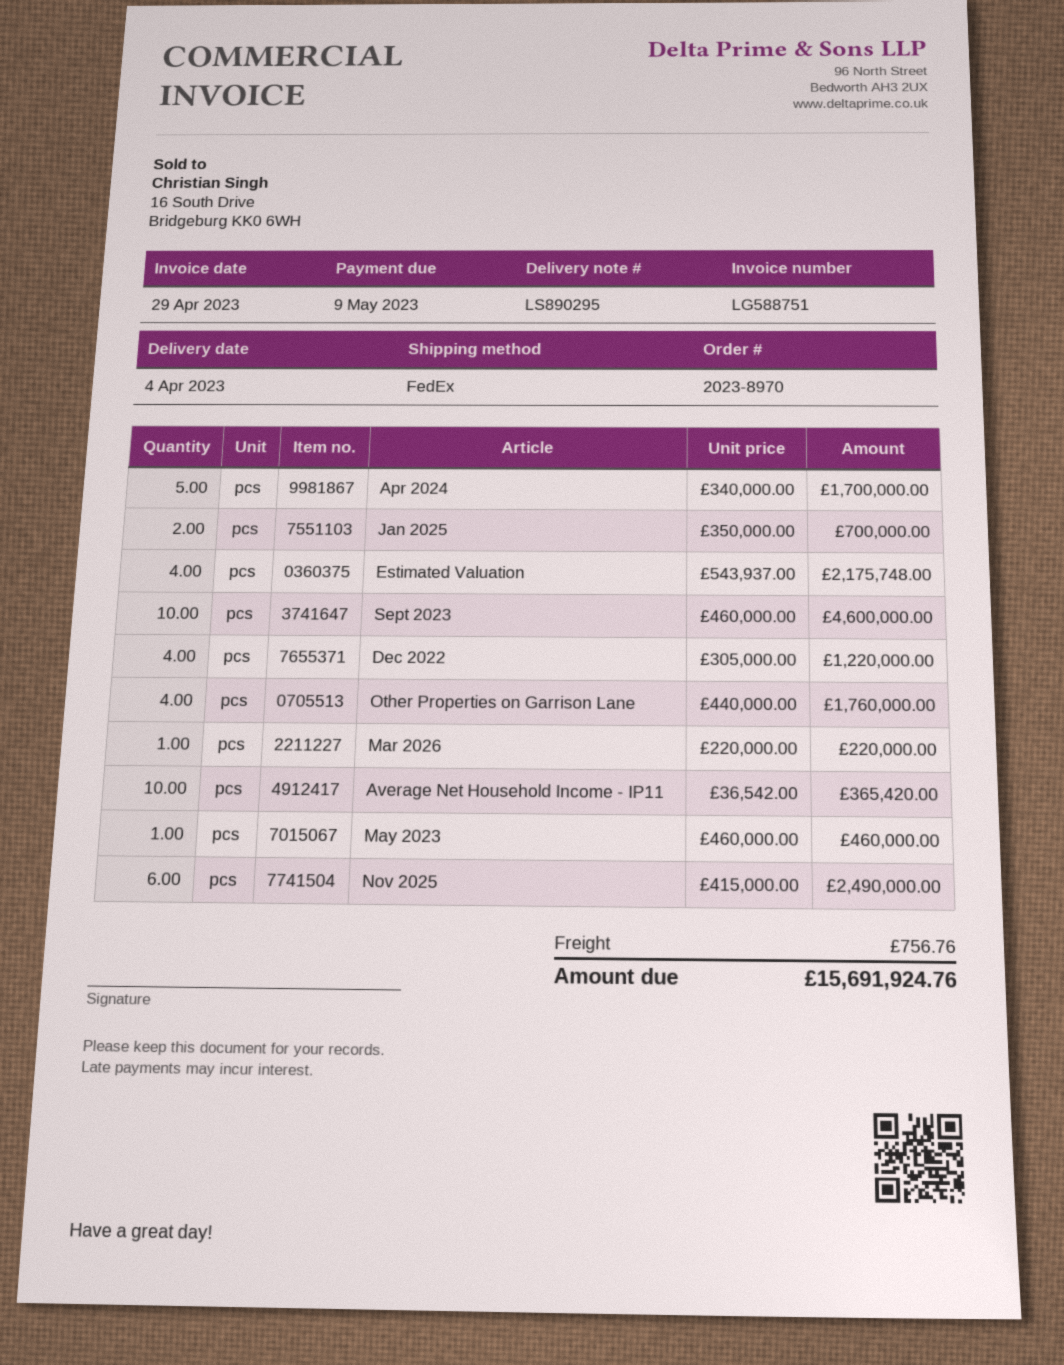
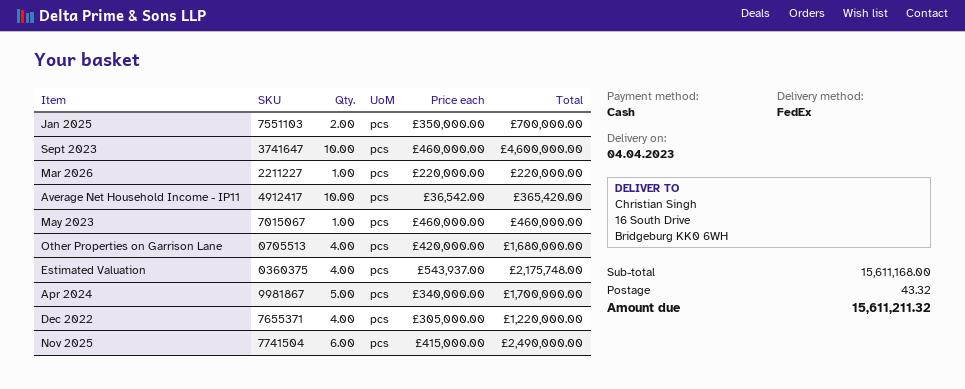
Other Properties on Garrison Lane: 4 x 440000.00 = 1760000.00 -> 4 x 420000.00 = 1680000.00
shipping: 756.76 -> 43.32
total: 15691924.76 -> 15611211.32

